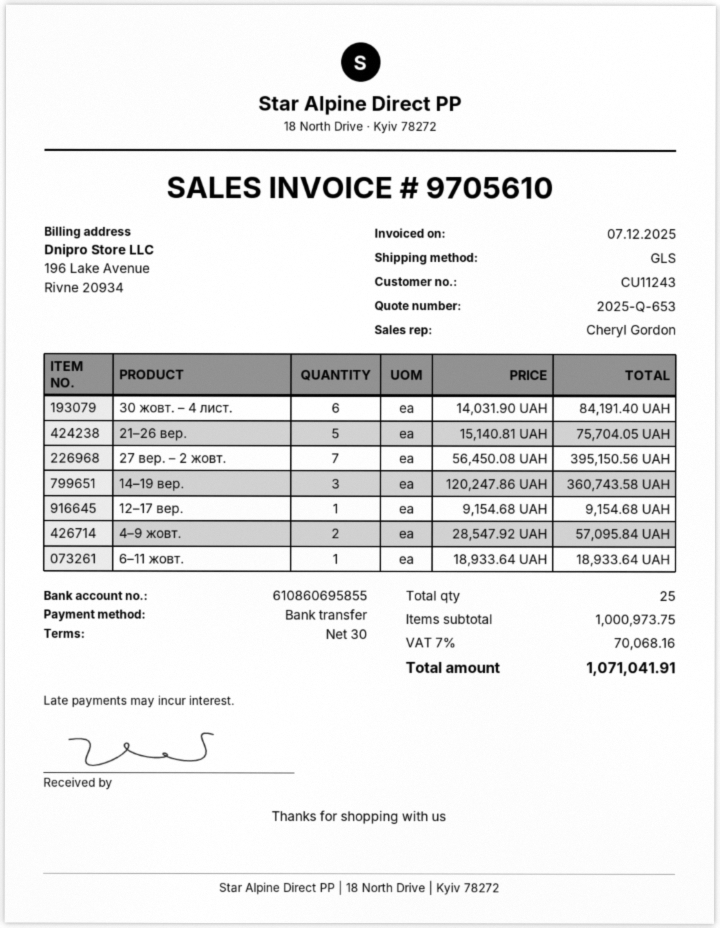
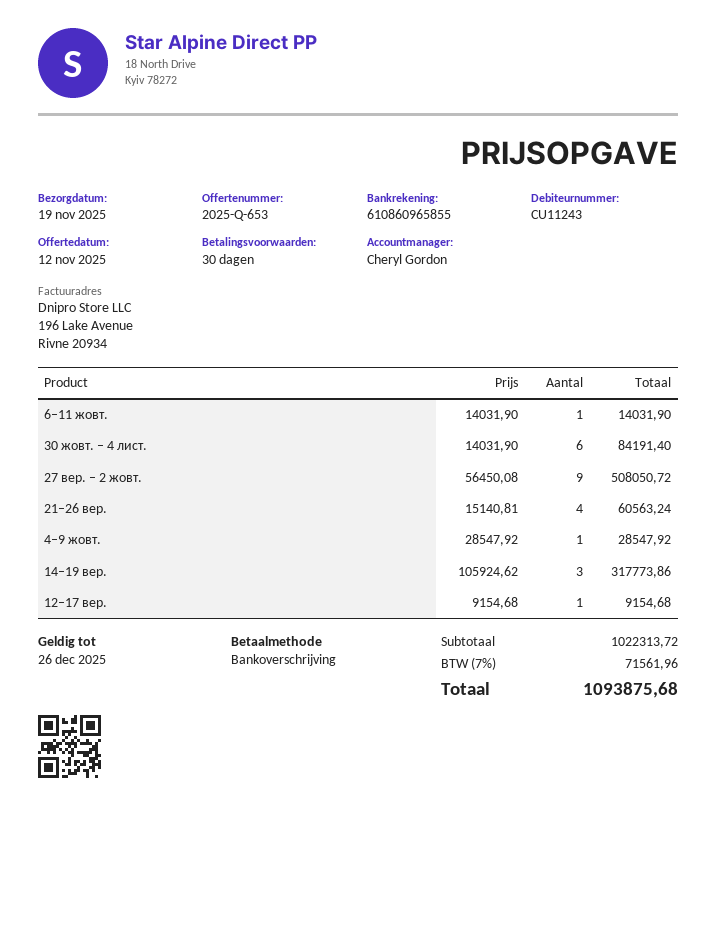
bank account: 610860695855 -> 610860965855
21–26 вер.: 5 x 15140.81 = 75704.05 -> 4 x 15140.81 = 60563.24
27 вер. – 2 жовт.: 7 x 56450.08 = 395150.56 -> 9 x 56450.08 = 508050.72
14–19 вер.: 3 x 120247.86 = 360743.58 -> 3 x 105924.62 = 317773.86
4–9 жовт.: 2 x 28547.92 = 57095.84 -> 1 x 28547.92 = 28547.92
6–11 жовт.: 1 x 18933.64 = 18933.64 -> 1 x 14031.90 = 14031.90
subtotal: 1000973.75 -> 1022313.72
tax: 7% = 70068.16 -> 7% = 71561.96
total: 1071041.91 -> 1093875.68

